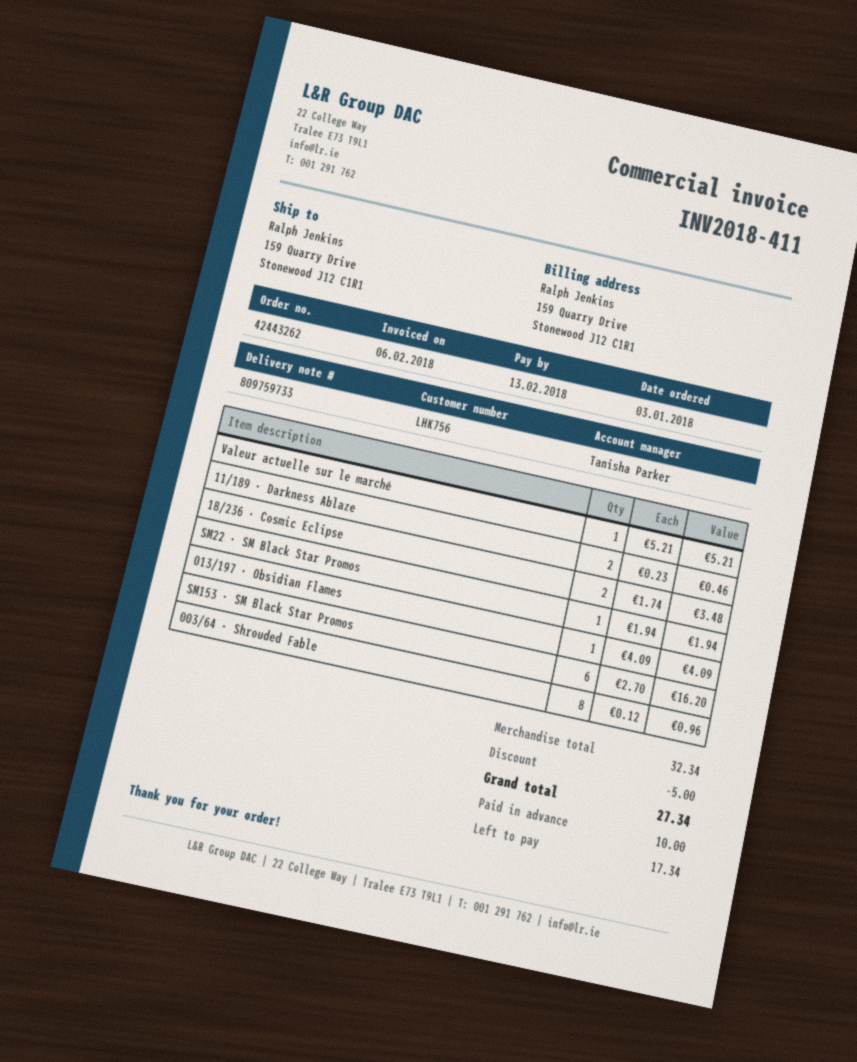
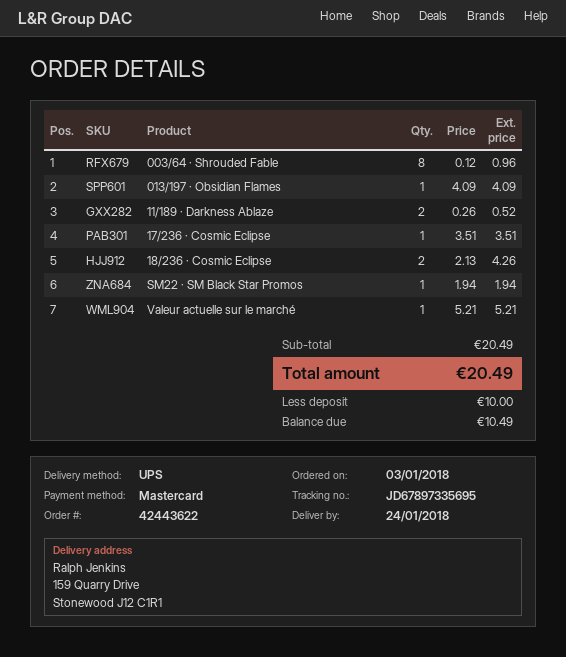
order number: 42443262 -> 42443622
11/189 · Darkness Ablaze: 2 x 0.23 = 0.46 -> 2 x 0.26 = 0.52
18/236 · Cosmic Eclipse: 2 x 1.74 = 3.48 -> 2 x 2.13 = 4.26
SM153 · SM Black Star Promos: 6 x 2.70 = 16.20 -> none
17/236 · Cosmic Eclipse: none -> 1 x 3.51 = 3.51
subtotal: 32.34 -> 20.49
discount: 5.00 -> none
total: 27.34 -> 20.49
balance: 17.34 -> 10.49

